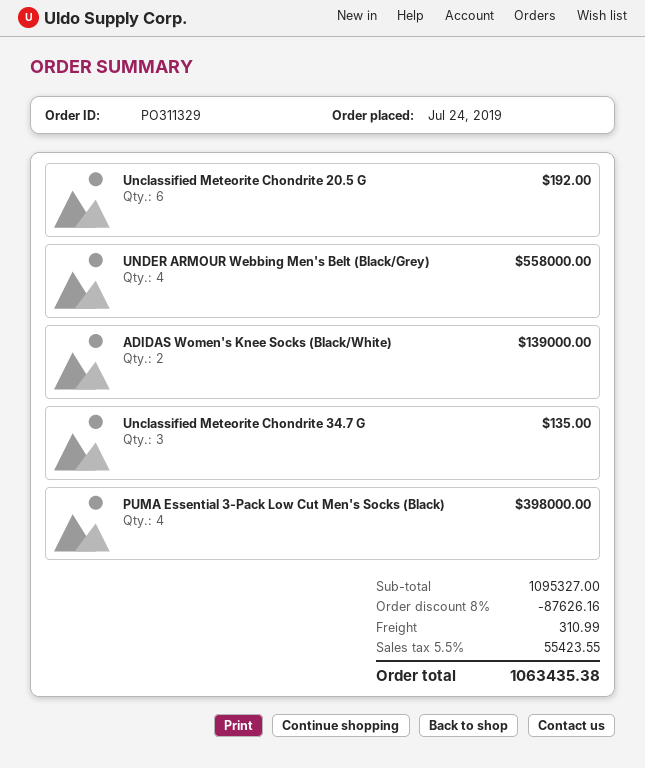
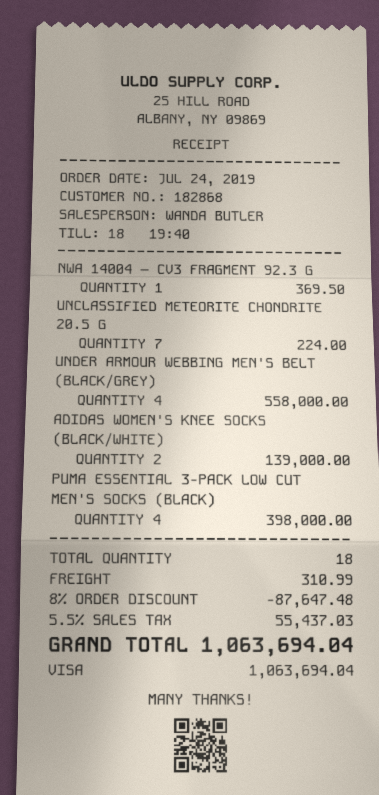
Unclassified Meteorite Chondrite 20.5 G: 6 for 192.00 -> 7 for 224.00
Unclassified Meteorite Chondrite 34.7 G: 3 for 135.00 -> none
NWA 14004 – CV3 FRAGMENT 92.3 G: none -> 1 for 369.50
discount: 8% = 87626.16 -> 8% = 87647.48
tax: 5.5% = 55423.55 -> 5.5% = 55437.03
total: 1063435.38 -> 1063694.04

